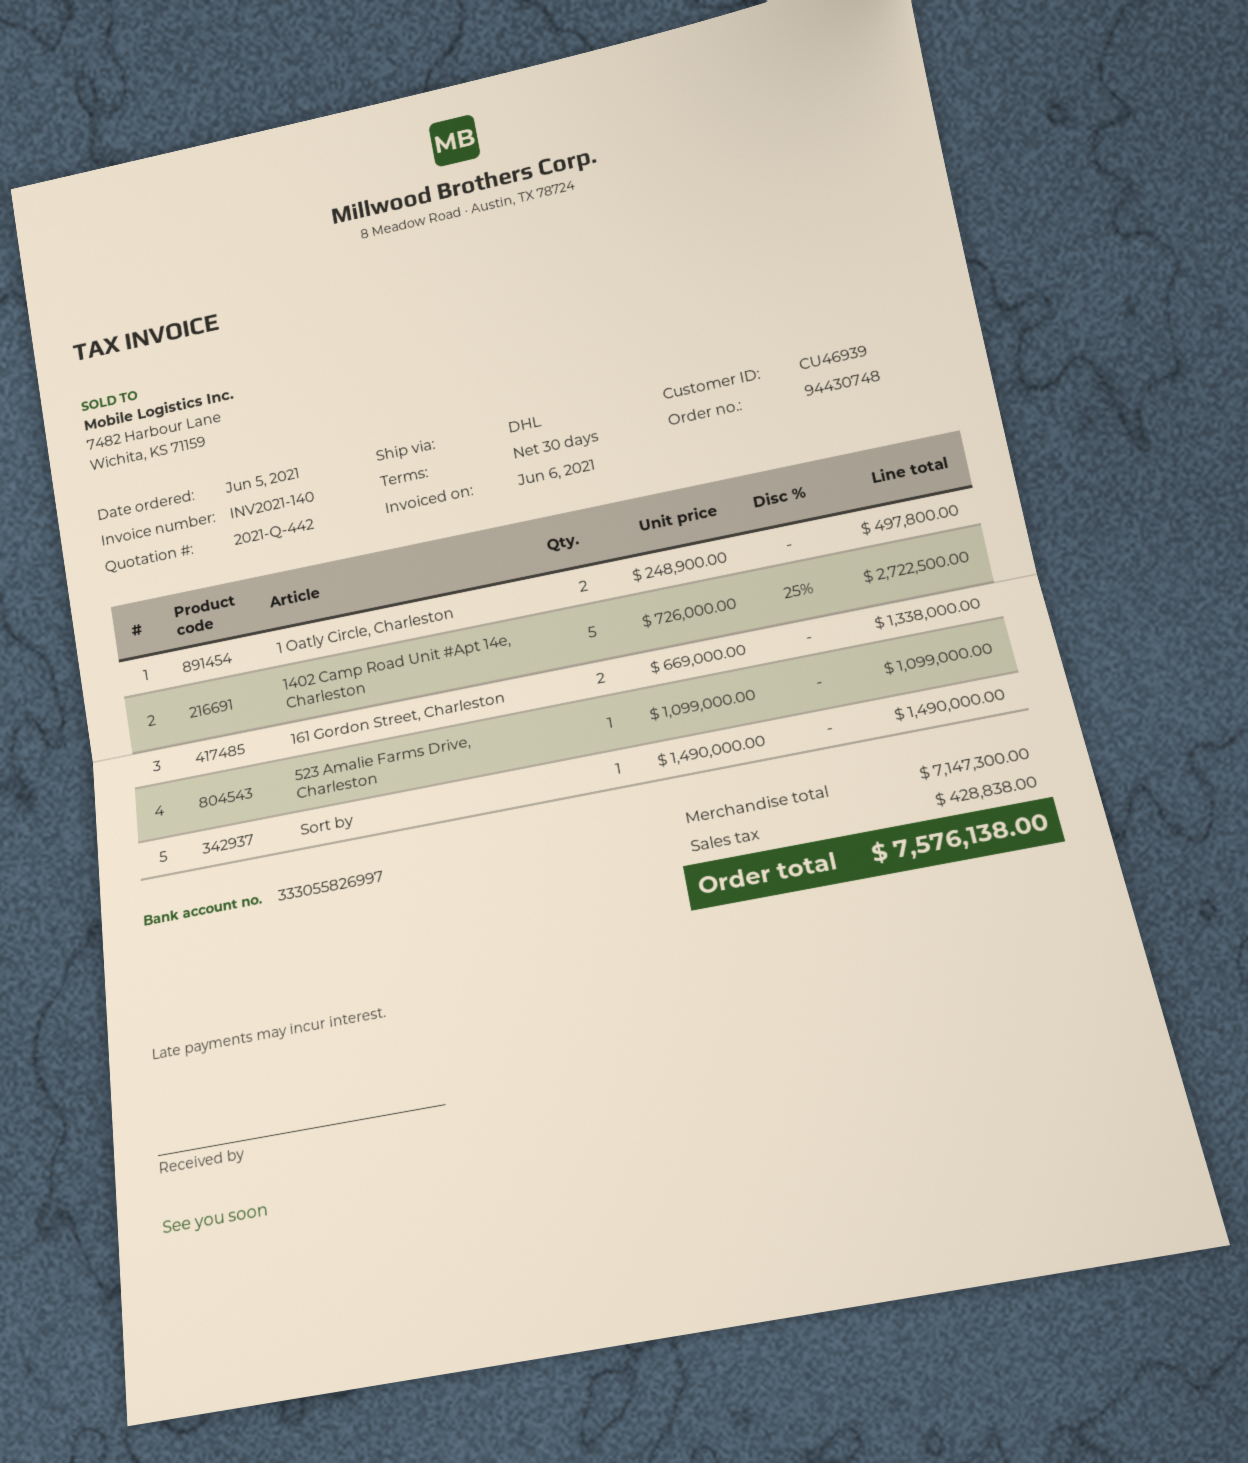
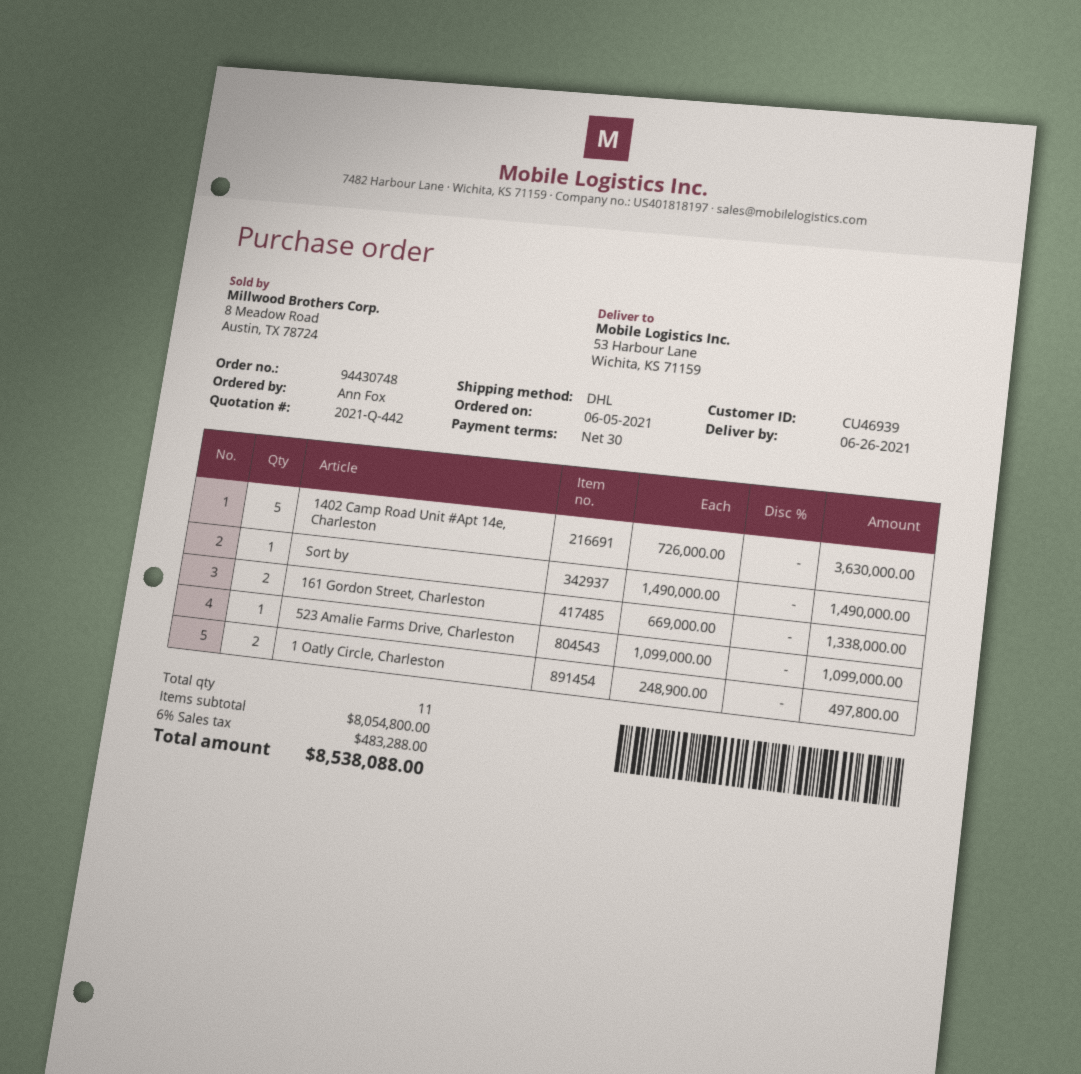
1402 Camp Road Unit #Apt 14e, Charleston: 5 x 726000.00 - 25% = 2722500.00 -> 5 x 726000.00 = 3630000.00
subtotal: 7147300.00 -> 8054800.00
tax: 428838.00 -> 483288.00
total: 7576138.00 -> 8538088.00

